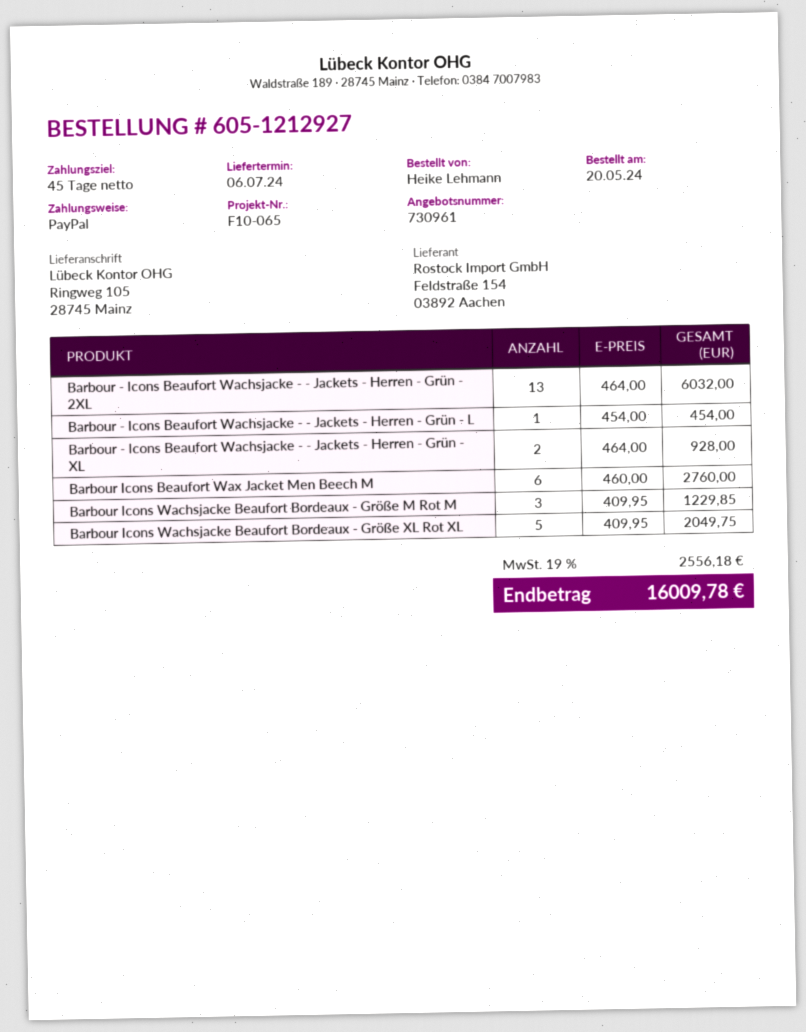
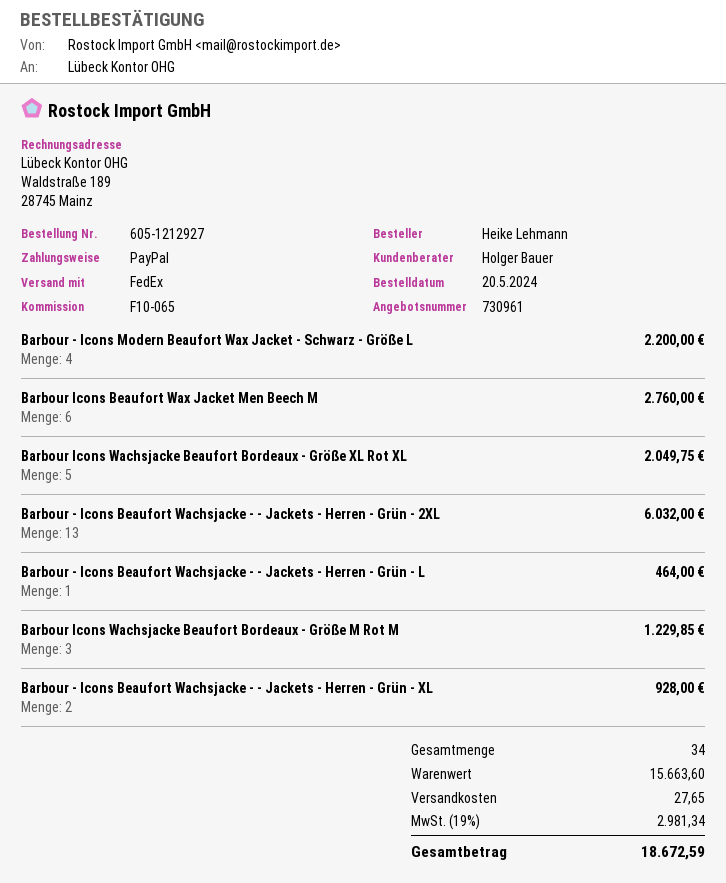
Barbour - Icons Beaufort Wachsjacke - - Jackets - Herren - Grün - L: 1 for 454.00 -> 1 for 464.00
Barbour - Icons Modern Beaufort Wax Jacket - Schwarz - Größe L: none -> 4 for 2200.00
shipping: none -> 27.65
tax: 19% = 2556.18 -> 19% = 2981.34
total: 16009.78 -> 18672.59

